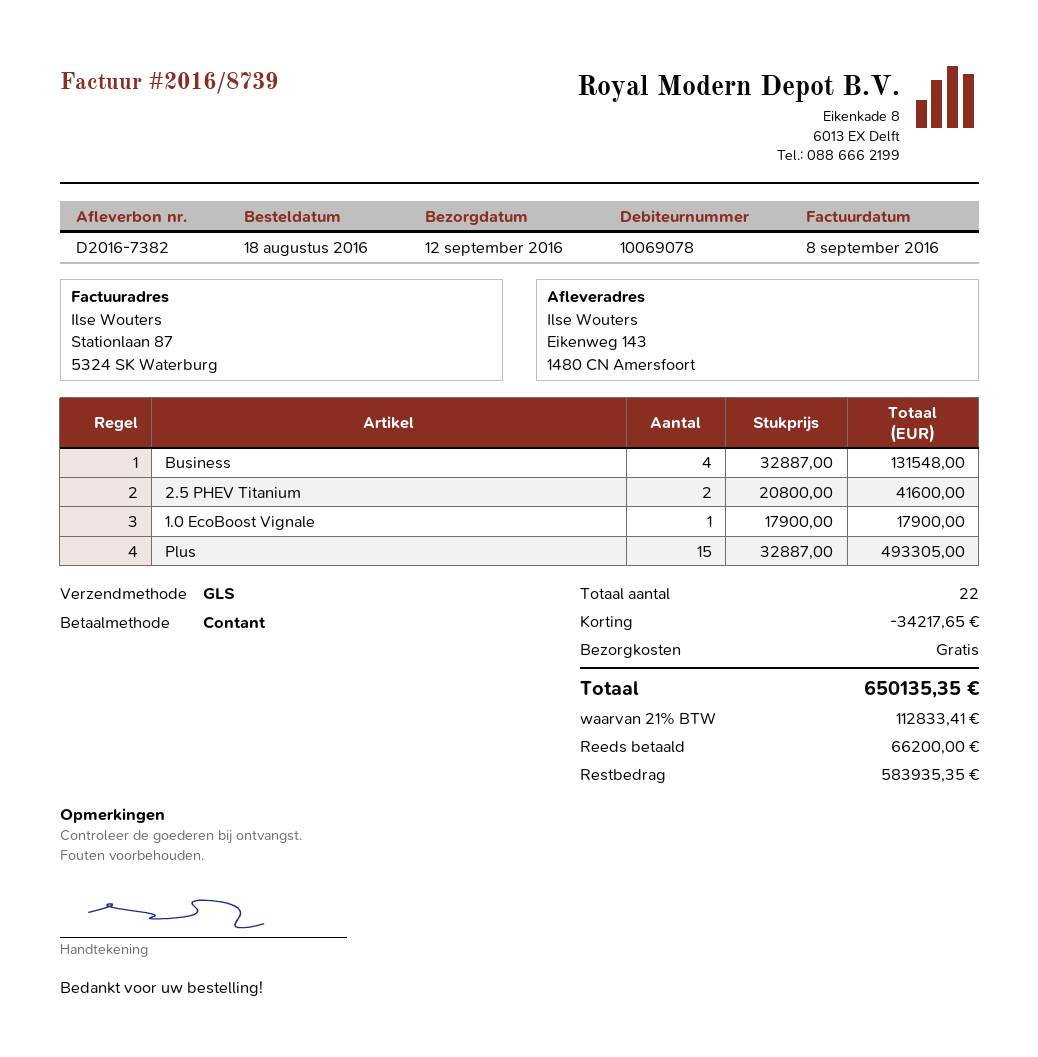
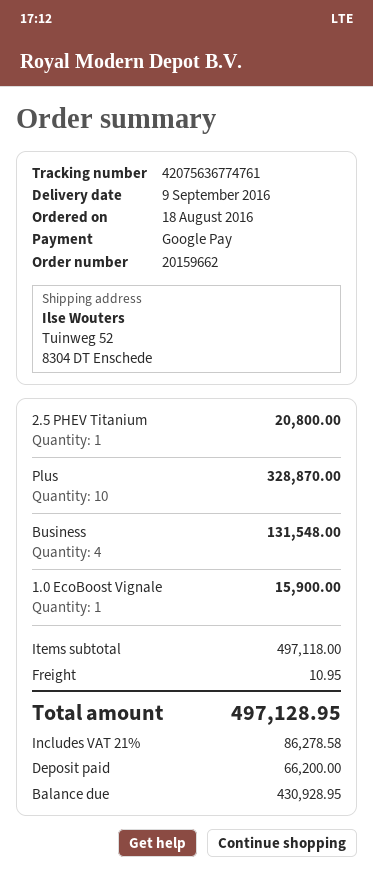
delivery date: 2016-09-12 -> 2016-09-09
payment method: cash -> Google Pay
ship to: Eikenweg 143, 1480 CN Amersfoort -> Tuinweg 52, 8304 DT Enschede
2.5 PHEV Titanium: 2 for 41600.00 -> 1 for 20800.00
1.0 EcoBoost Vignale: 1 for 17900.00 -> 1 for 15900.00
Plus: 15 for 493305.00 -> 10 for 328870.00
discount: 34217.65 -> none
shipping: 0.00 -> 10.95
tax: 21% = 112833.41 -> 21% = 86278.58
total: 650135.35 -> 497128.95
balance: 583935.35 -> 430928.95

